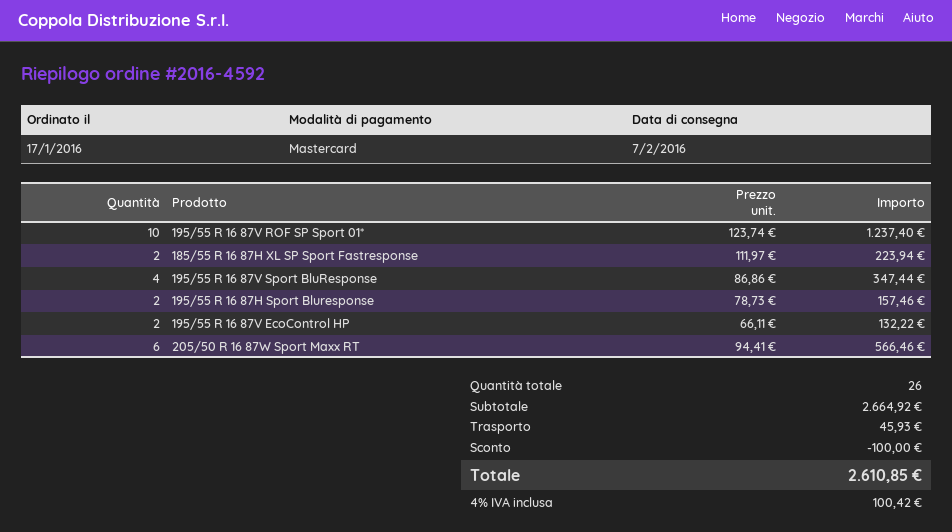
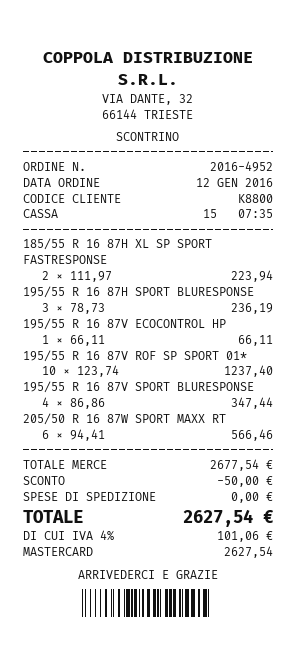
order number: 2016-4592 -> 2016-4952
order date: 2016-01-17 -> 2016-01-12
195/55 R 16 87H Sport Bluresponse: 2 x 78.73 = 157.46 -> 3 x 78.73 = 236.19
195/55 R 16 87V EcoControl HP: 2 x 66.11 = 132.22 -> 1 x 66.11 = 66.11
subtotal: 2664.92 -> 2677.54
discount: 100.00 -> 50.00
shipping: 45.93 -> 0.00
tax: 4% = 100.42 -> 4% = 101.06
total: 2610.85 -> 2627.54

